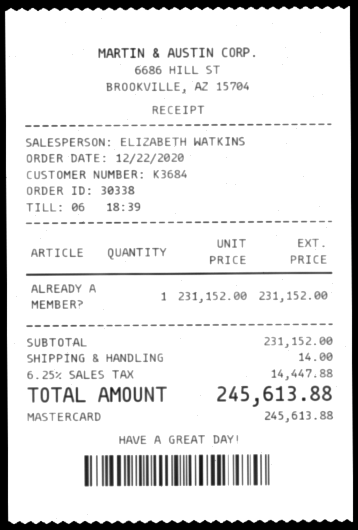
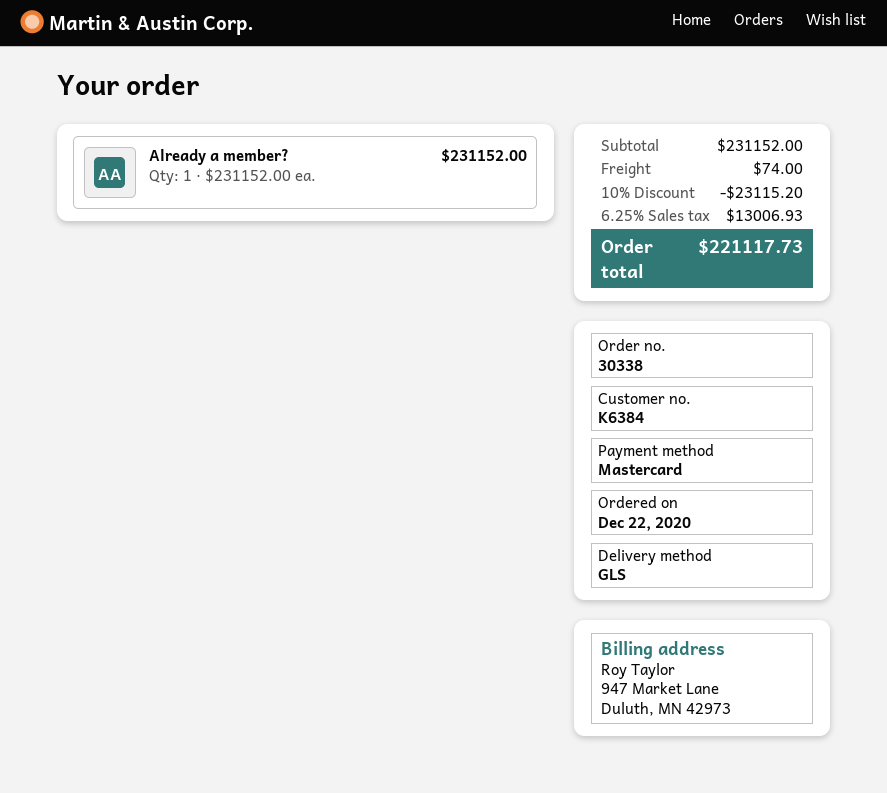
customer number: K3684 -> K6384
discount: none -> 10% = 23115.20
shipping: 14.00 -> 74.00
tax: 6.25% = 14447.88 -> 6.25% = 13006.93
total: 245613.88 -> 221117.73

